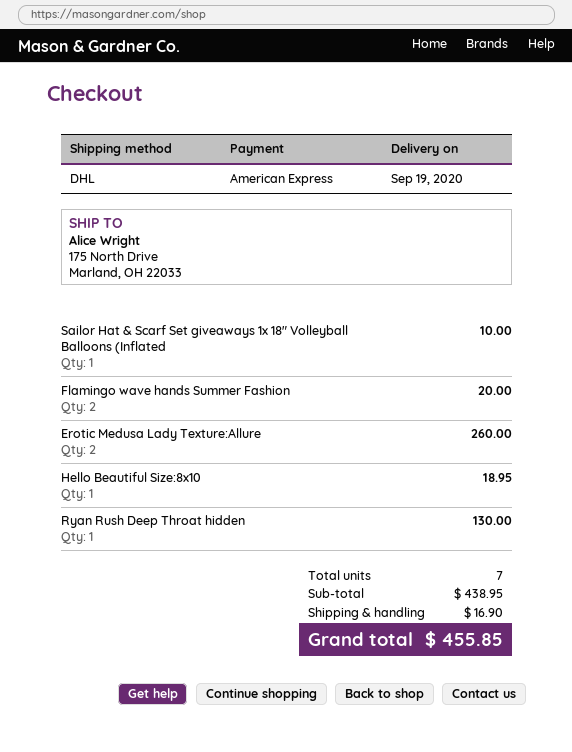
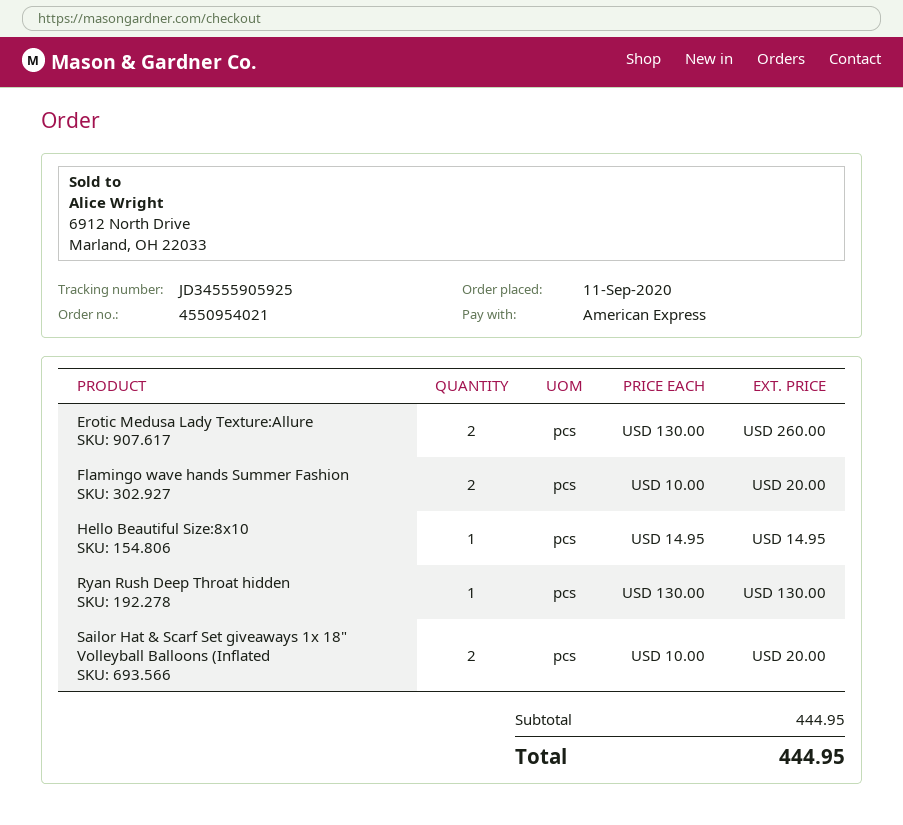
Sailor Hat & Scarf Set giveaways 1x 18" Volleyball Balloons (Inflated: 1 for 10.00 -> 2 for 20.00
Hello Beautiful Size:8x10: 1 for 18.95 -> 1 for 14.95
subtotal: 438.95 -> 444.95
shipping: 16.90 -> none
total: 455.85 -> 444.95

